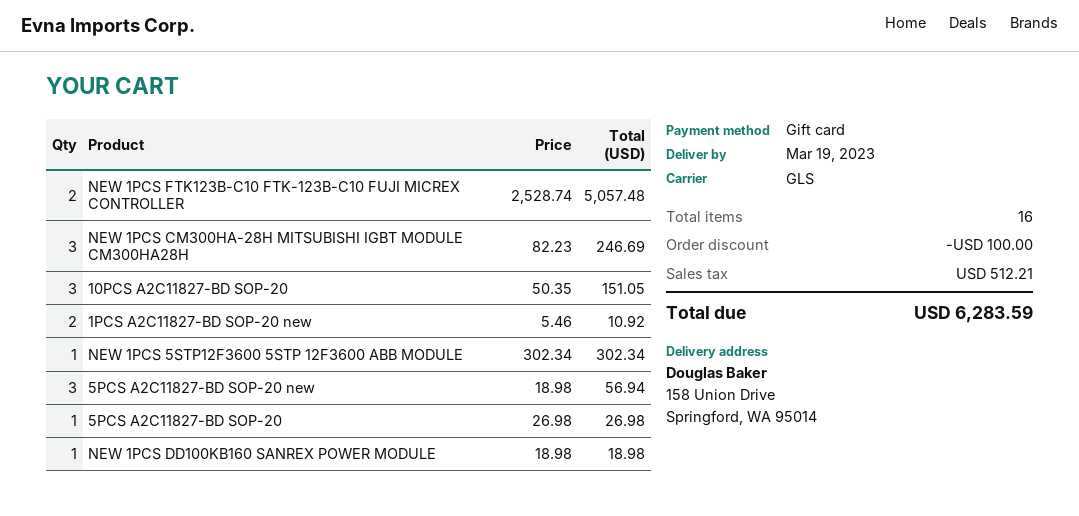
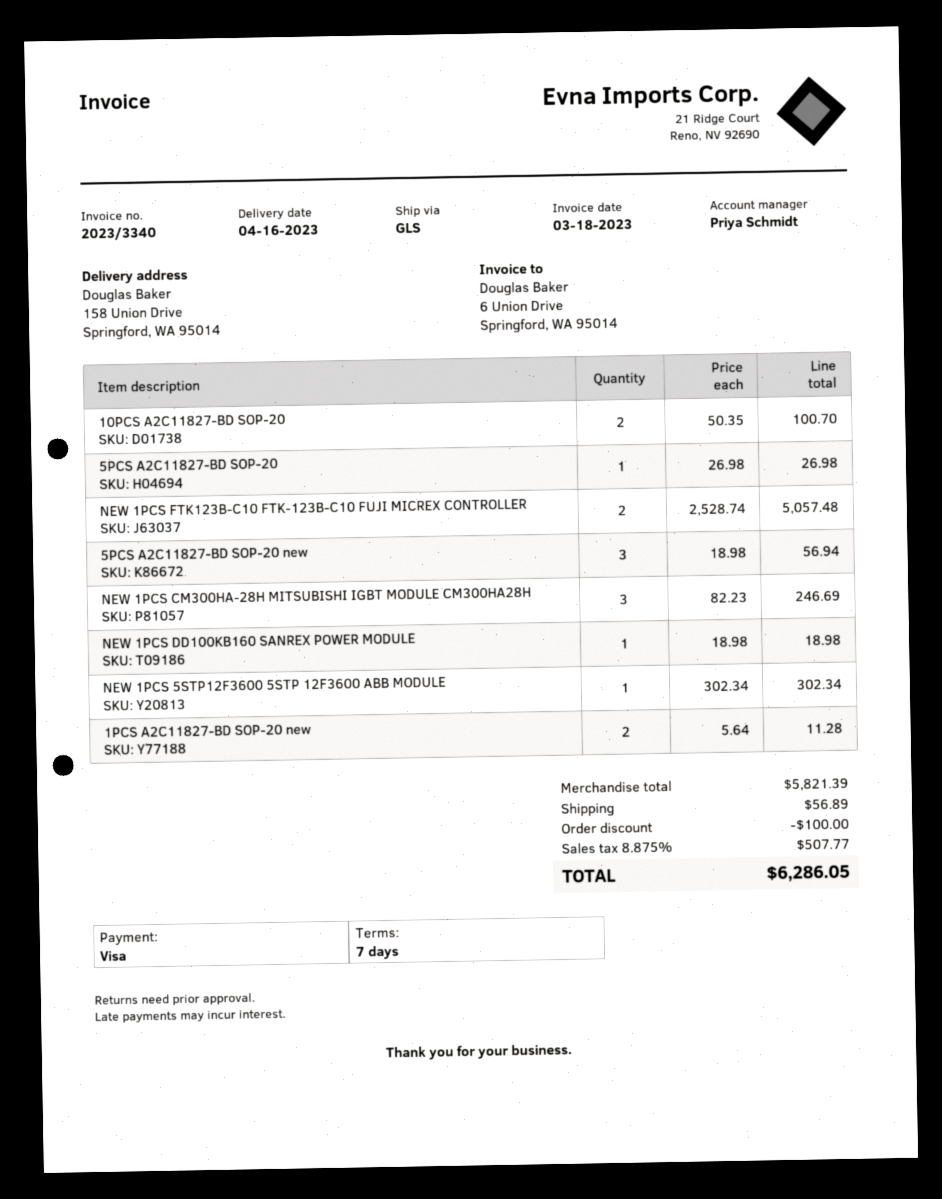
delivery date: 2023-03-19 -> 2023-04-16
payment method: gift card -> Visa
10PCS A2C11827-BD SOP-20: 3 x 50.35 = 151.05 -> 2 x 50.35 = 100.70
1PCS A2C11827-BD SOP-20 new: 2 x 5.46 = 10.92 -> 2 x 5.64 = 11.28
shipping: none -> 56.89
tax: 512.21 -> 507.77
total: 6283.59 -> 6286.05

